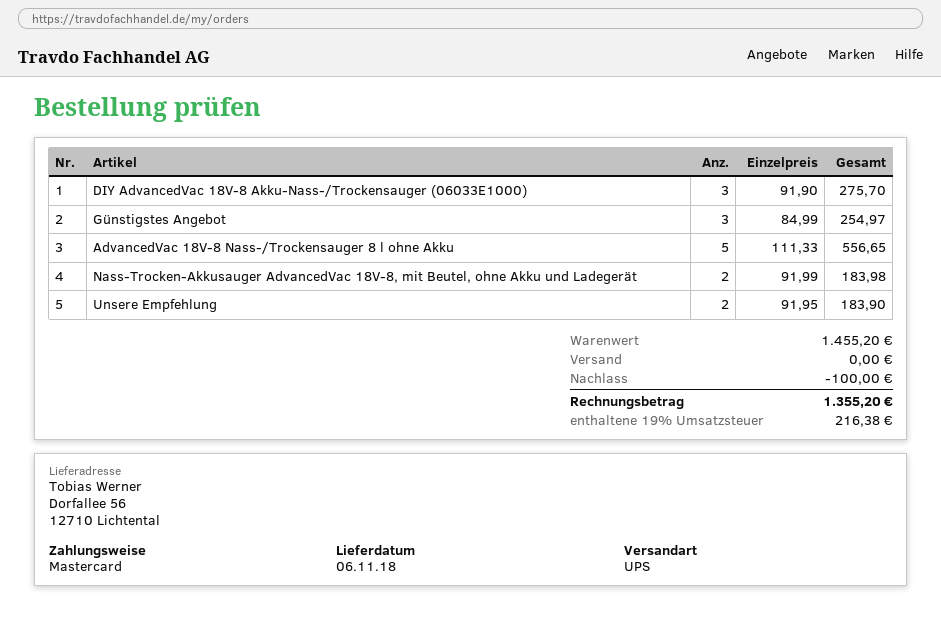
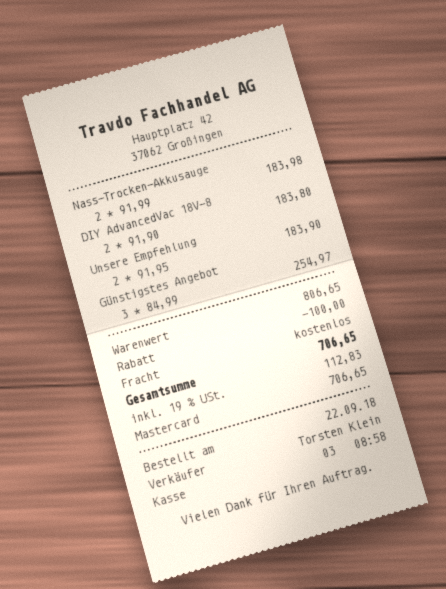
DIY AdvancedVac 18V-8 Akku-Nass-/Trockensauger (06033E1000): 3 x 91.90 = 275.70 -> 2 x 91.90 = 183.80
AdvancedVac 18V-8 Nass-/Trockensauger 8 l ohne Akku: 5 x 111.33 = 556.65 -> none
subtotal: 1455.20 -> 806.65
tax: 19% = 216.38 -> 19% = 112.83
total: 1355.20 -> 706.65

